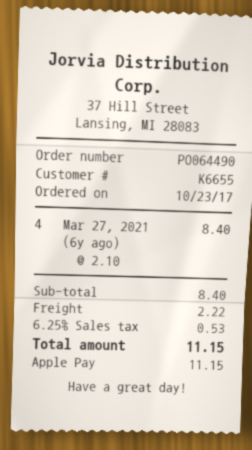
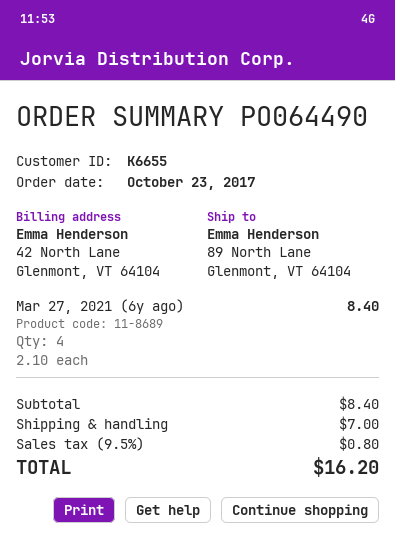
shipping: 2.22 -> 7.00
tax: 6.25% = 0.53 -> 9.5% = 0.80
total: 11.15 -> 16.20

